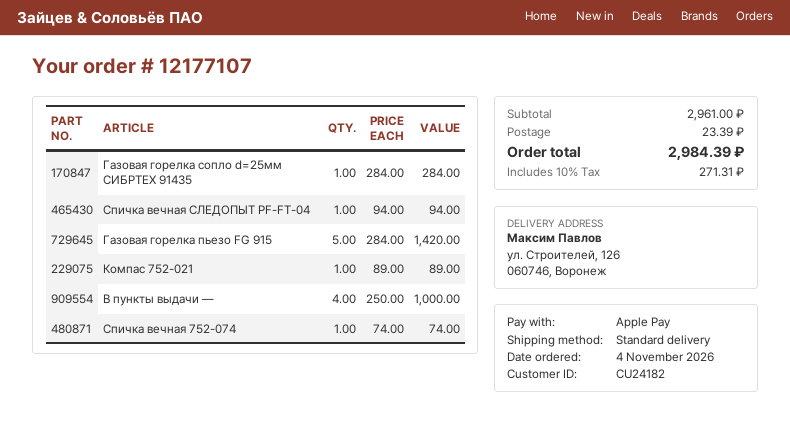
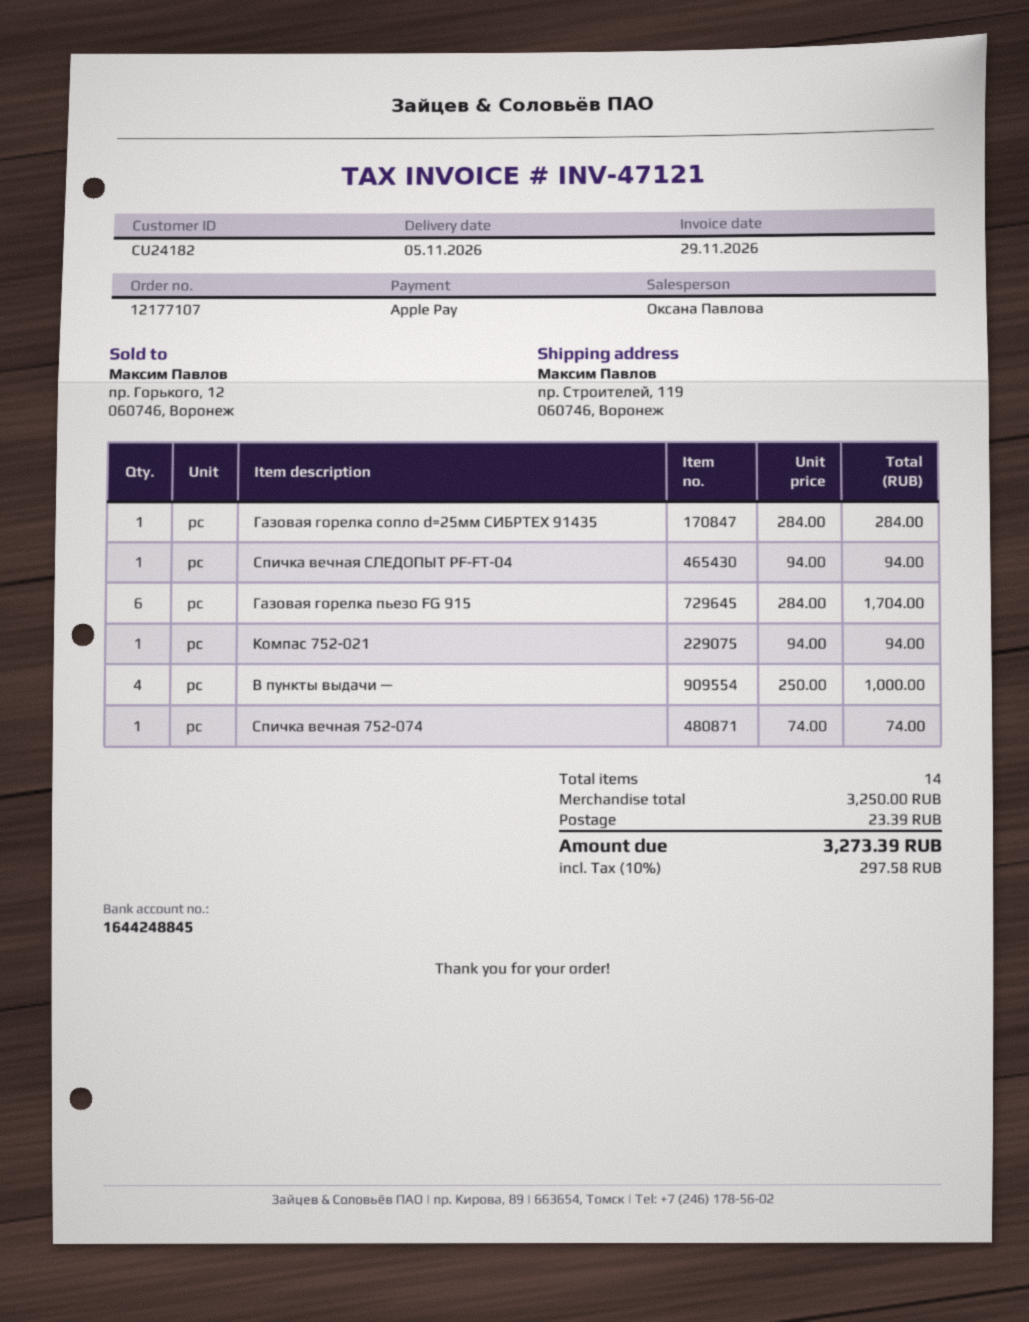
ship to: ул. Строителей, 126, 060746, Воронеж -> пр. Строителей, 119, 060746, Воронеж
Газовая горелка пьезо FG 915: 5 x 284.00 = 1420.00 -> 6 x 284.00 = 1704.00
Компас 752-021: 1 x 89.00 = 89.00 -> 1 x 94.00 = 94.00
subtotal: 2961.00 -> 3250.00
tax: 10% = 271.31 -> 10% = 297.58
total: 2984.39 -> 3273.39

